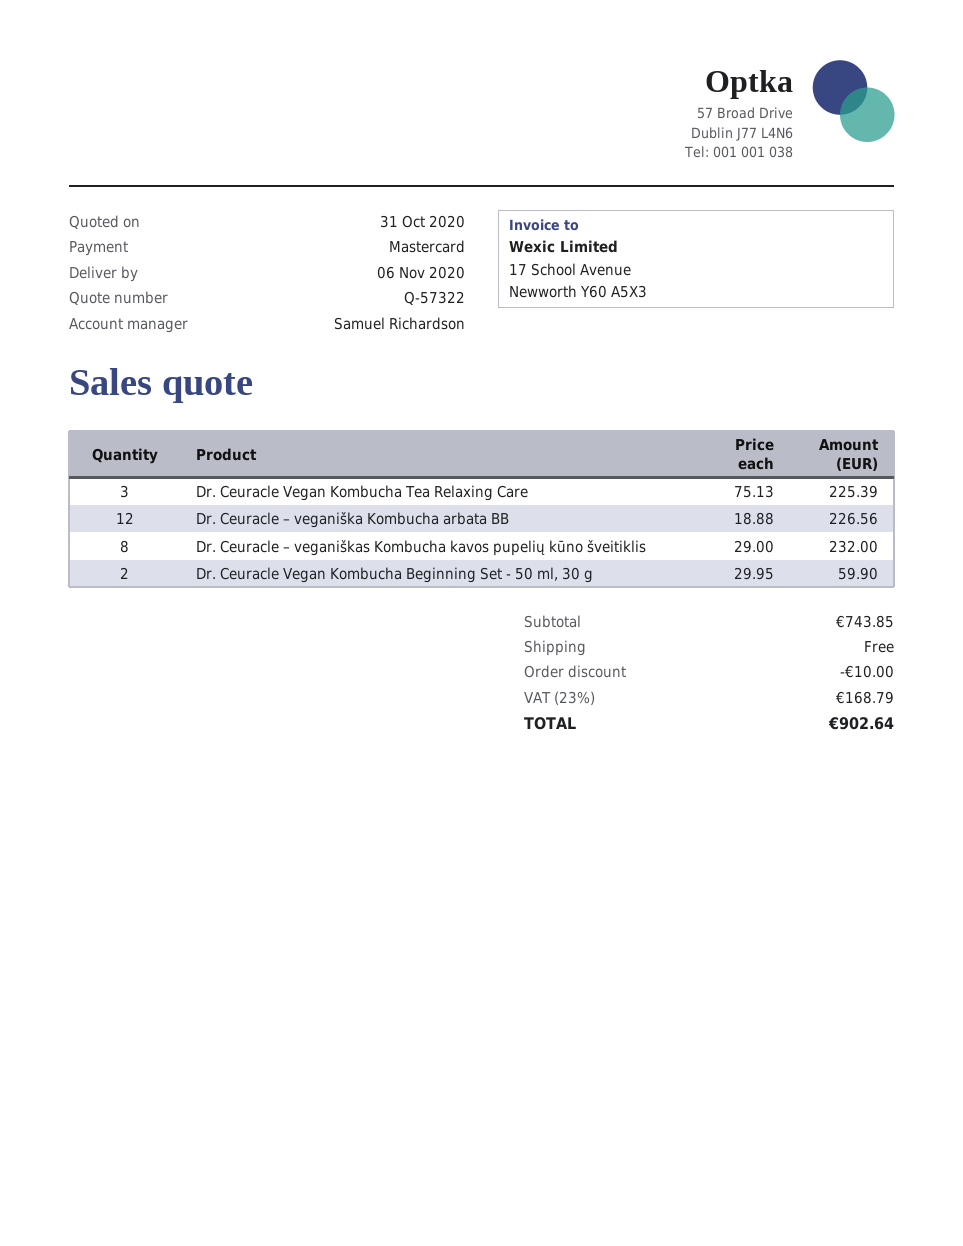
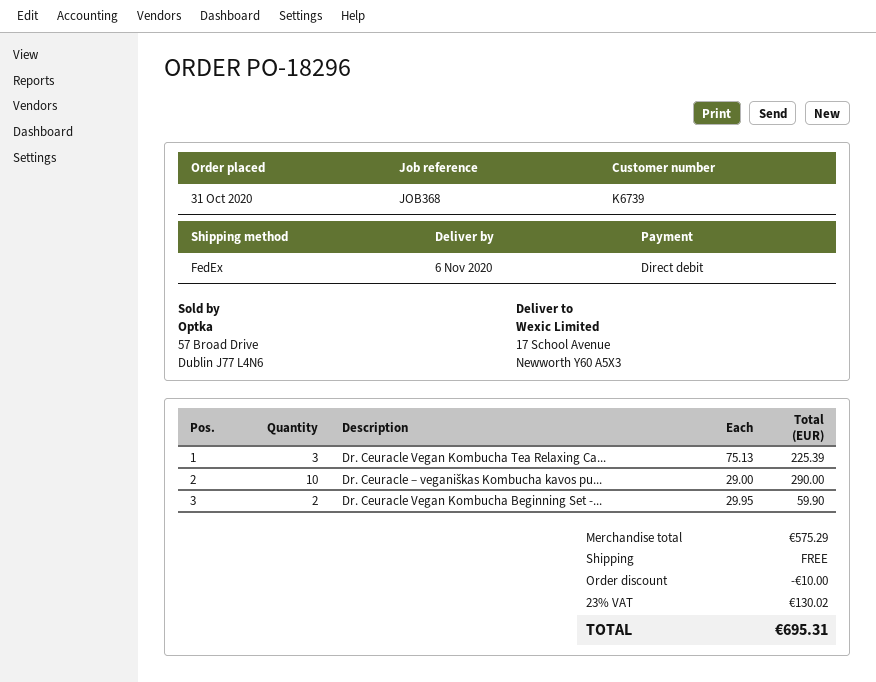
payment method: Mastercard -> direct debit
Dr. Ceuracle – veganiška Kombucha arbata BB: 12 x 18.88 = 226.56 -> none
Dr. Ceuracle – veganiškas Kombucha kavos pupelių kūno šveitiklis: 8 x 29.00 = 232.00 -> 10 x 29.00 = 290.00
subtotal: 743.85 -> 575.29
tax: 23% = 168.79 -> 23% = 130.02
total: 902.64 -> 695.31

